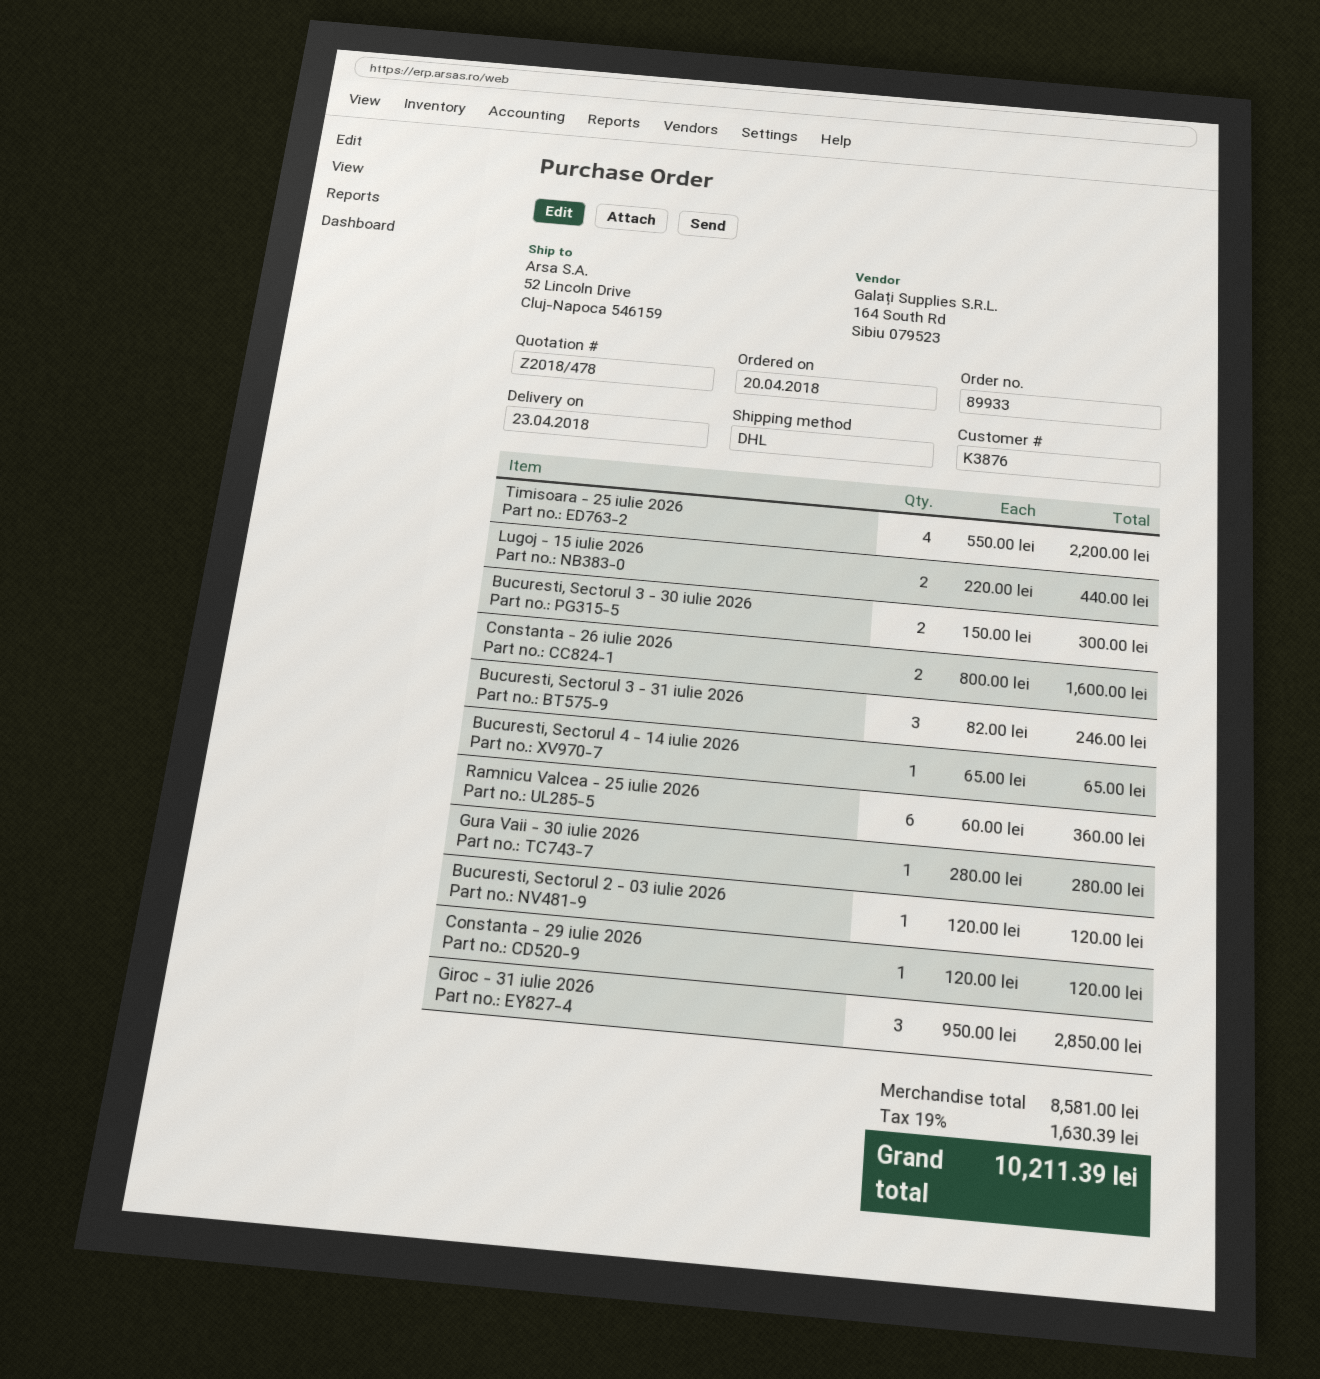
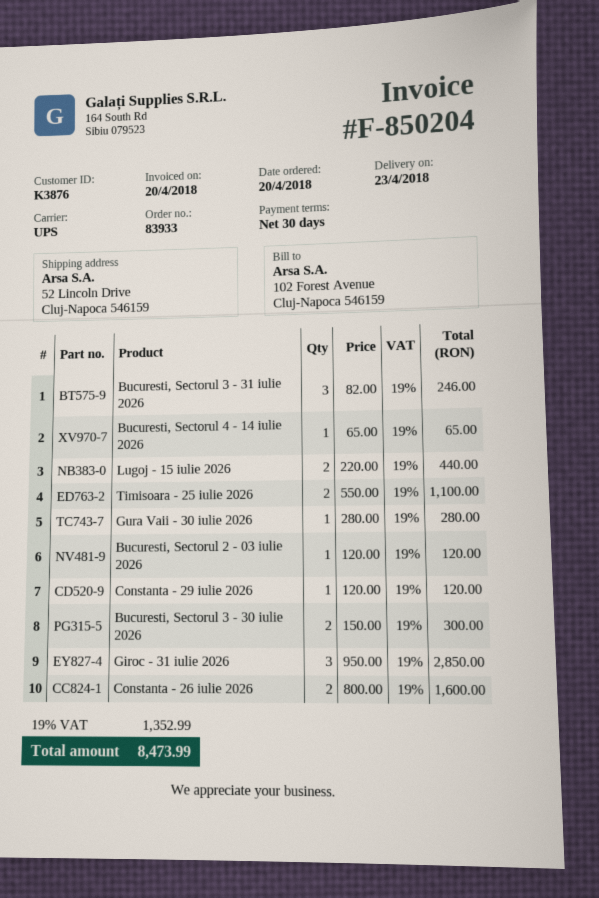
order number: 89933 -> 83933
shipping method: DHL -> UPS
Timisoara - 25 iulie 2026: 4 x 550.00 = 2200.00 -> 2 x 550.00 = 1100.00
Ramnicu Valcea - 25 iulie 2026: 6 x 60.00 = 360.00 -> none
tax: 19% = 1630.39 -> 19% = 1352.99
total: 10211.39 -> 8473.99

